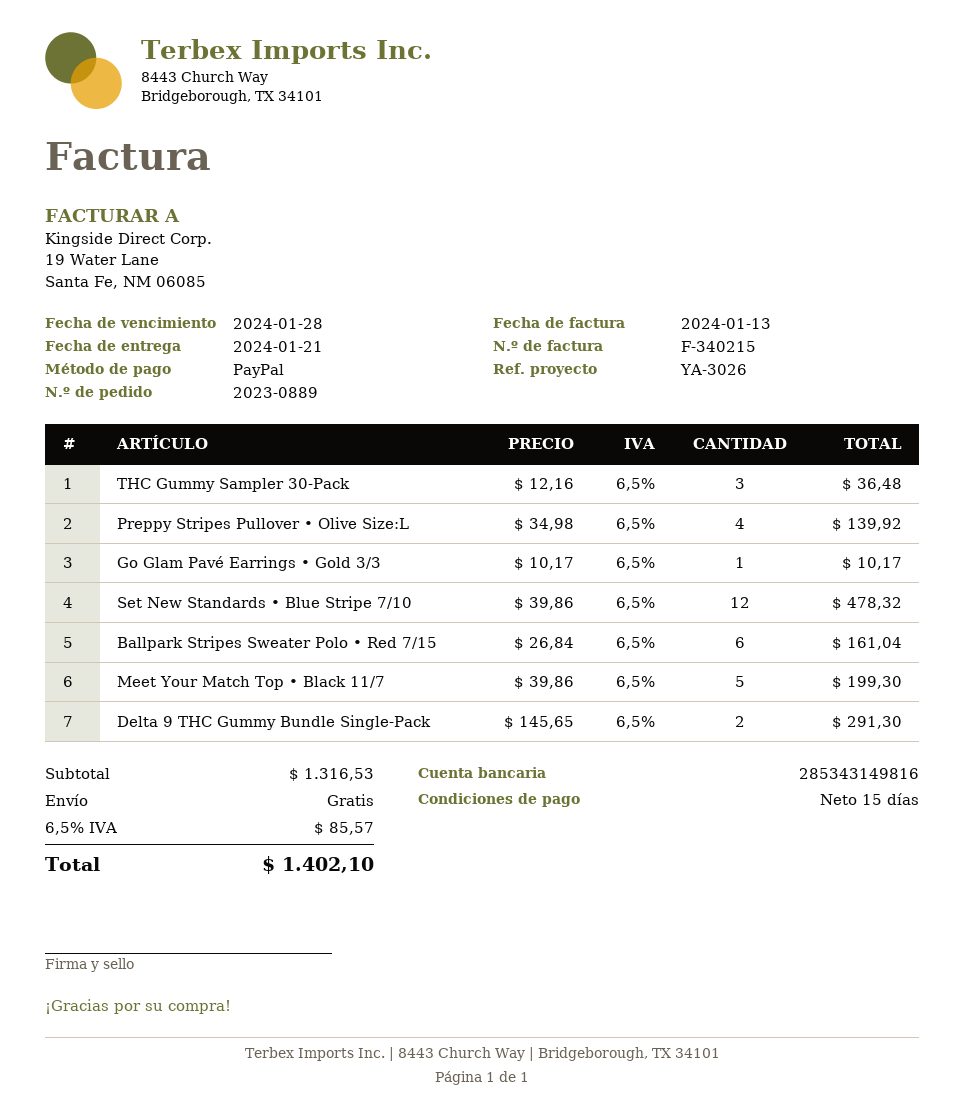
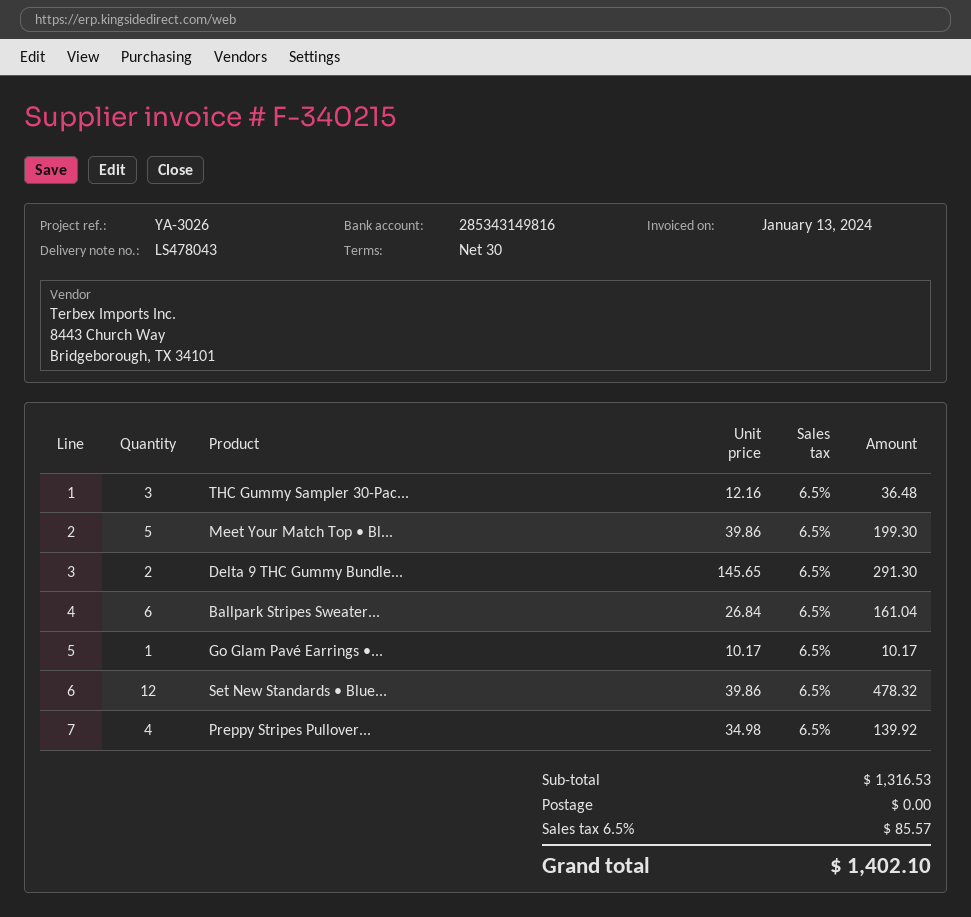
payment terms: 15 days -> 30 days

